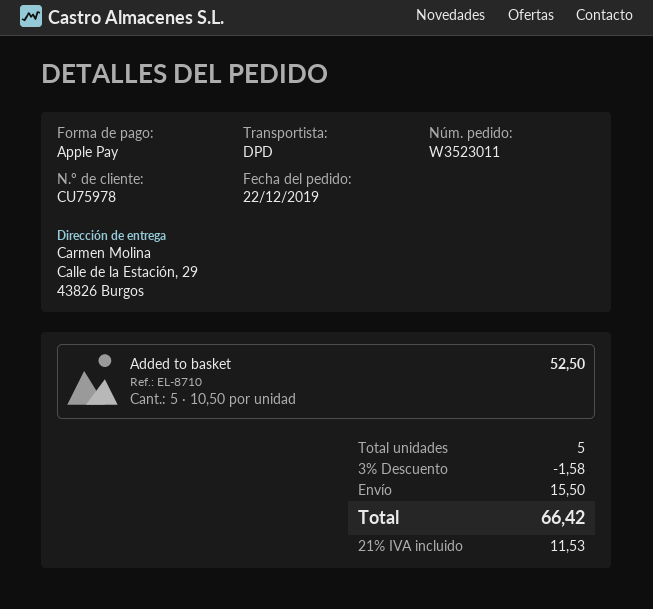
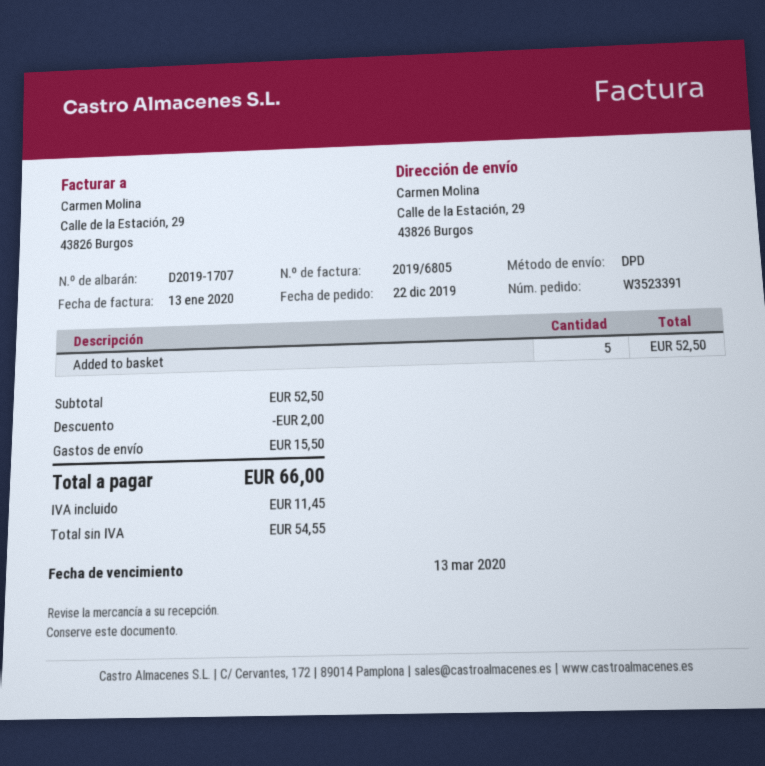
order number: W3523011 -> W3523391
discount: 1.58 -> 2.00
tax: 11.53 -> 11.45
total: 66.42 -> 66.00

